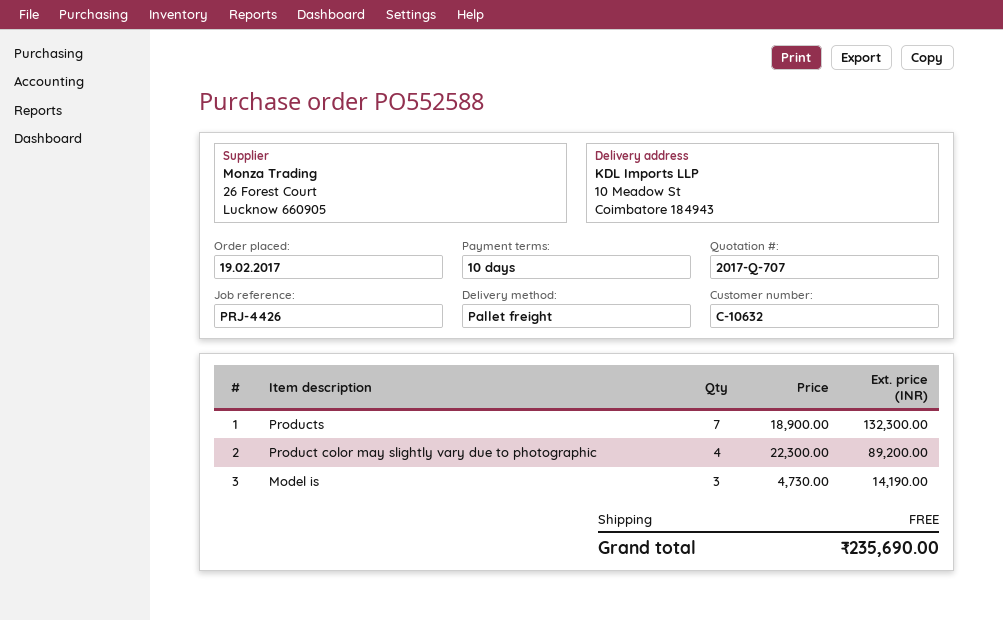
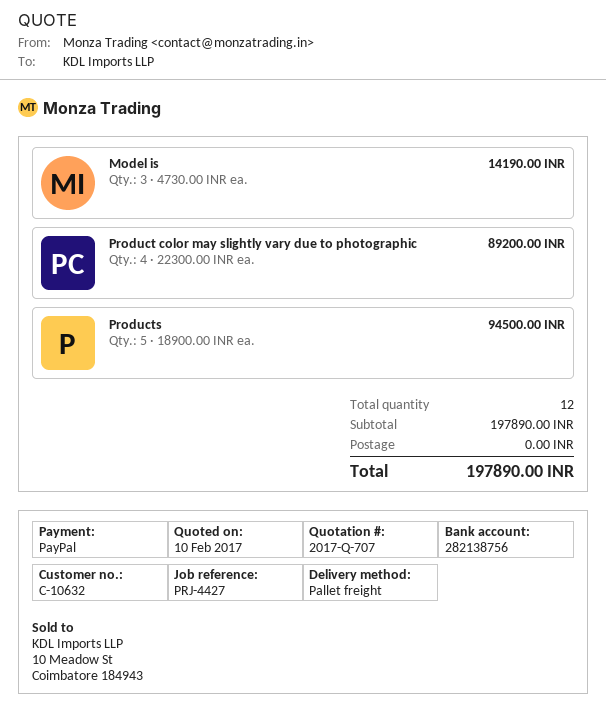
reference: PRJ-4426 -> PRJ-4427
Products: 7 x 18900.00 = 132300.00 -> 5 x 18900.00 = 94500.00
total: 235690.00 -> 197890.00

